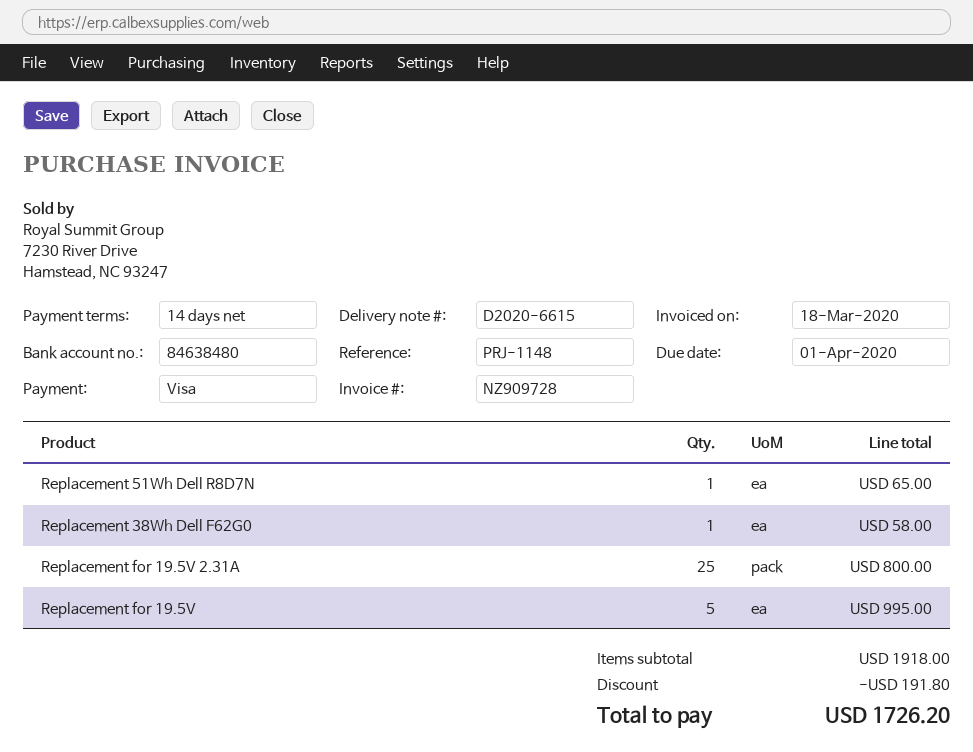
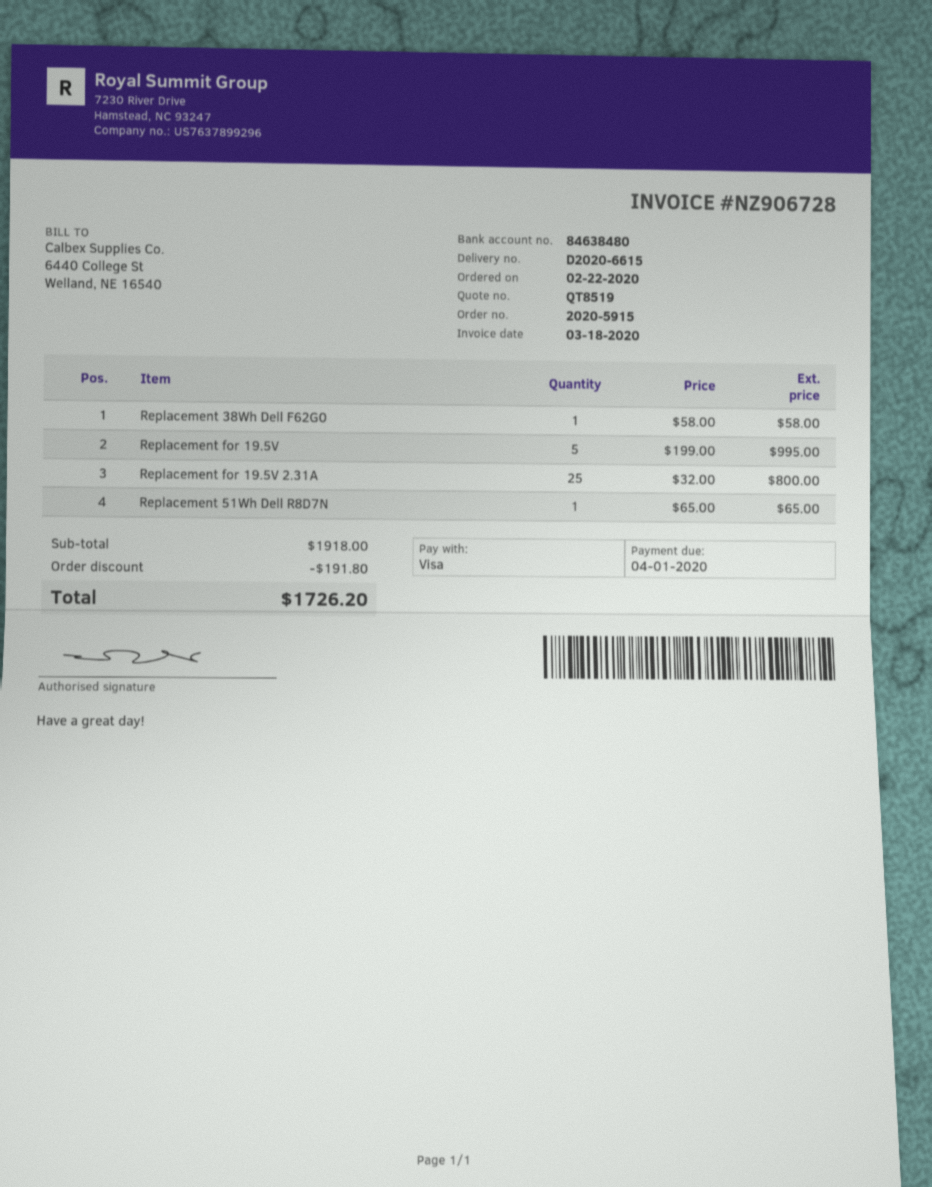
invoice number: NZ909728 -> NZ906728

